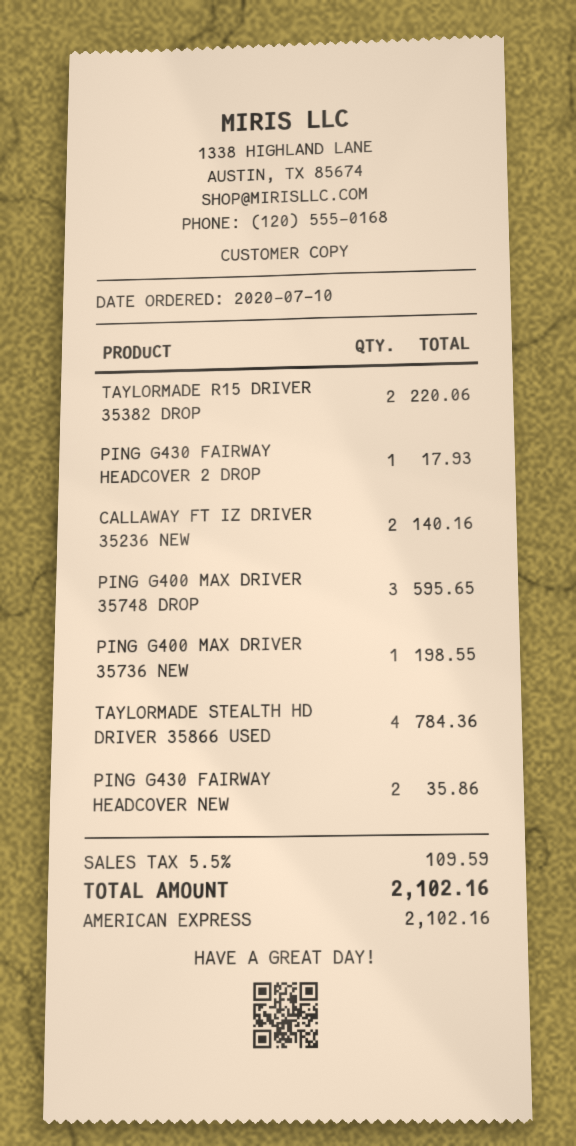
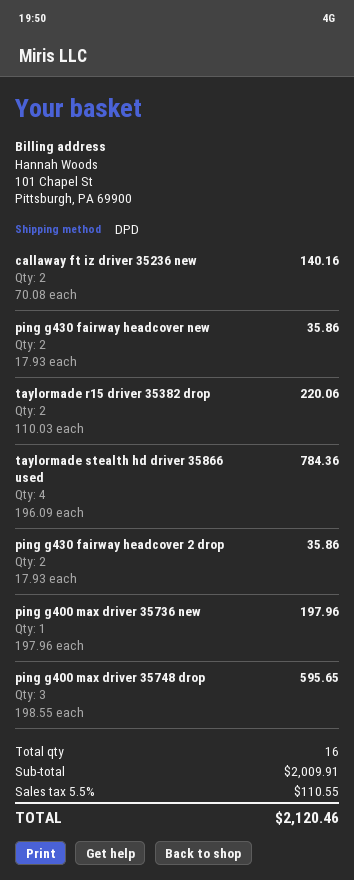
PING G430 FAIRWAY HEADCOVER 2 DROP: 1 for 17.93 -> 2 for 35.86
PING G400 MAX DRIVER 35736 NEW: 1 for 198.55 -> 1 for 197.96
tax: 5.5% = 109.59 -> 5.5% = 110.55
total: 2102.16 -> 2120.46

